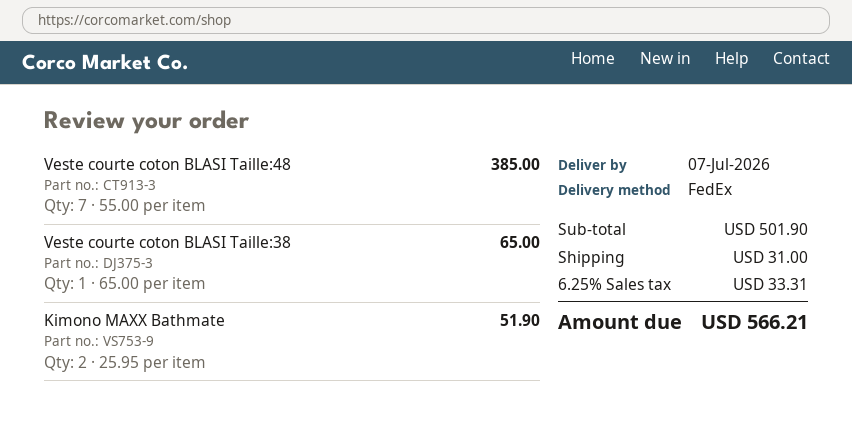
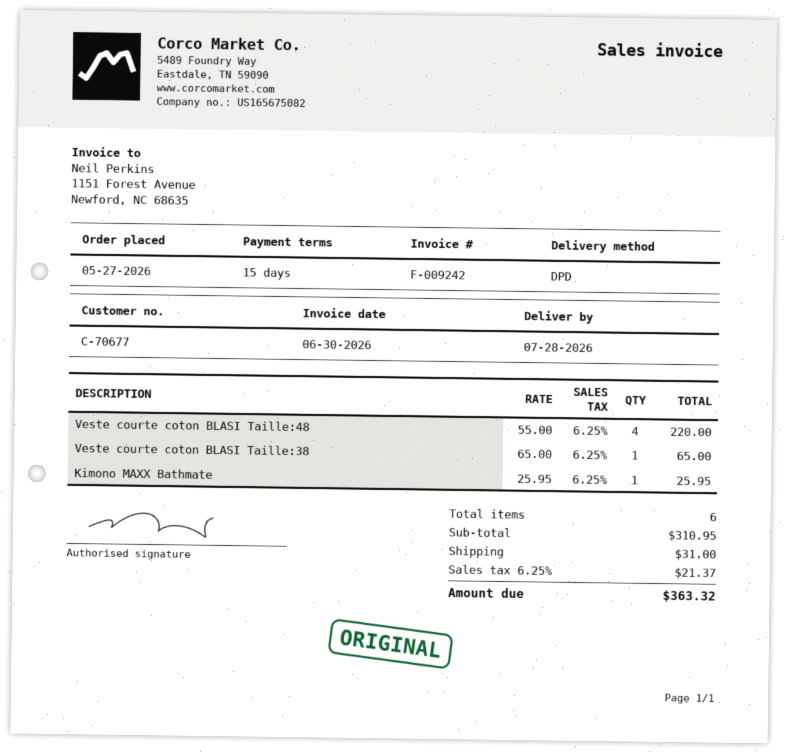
delivery date: 2026-07-07 -> 2026-07-28
shipping method: FedEx -> DPD
Veste courte coton BLASI Taille:48: 7 x 55.00 = 385.00 -> 4 x 55.00 = 220.00
Kimono MAXX Bathmate: 2 x 25.95 = 51.90 -> 1 x 25.95 = 25.95
subtotal: 501.90 -> 310.95
tax: 6.25% = 33.31 -> 6.25% = 21.37
total: 566.21 -> 363.32

